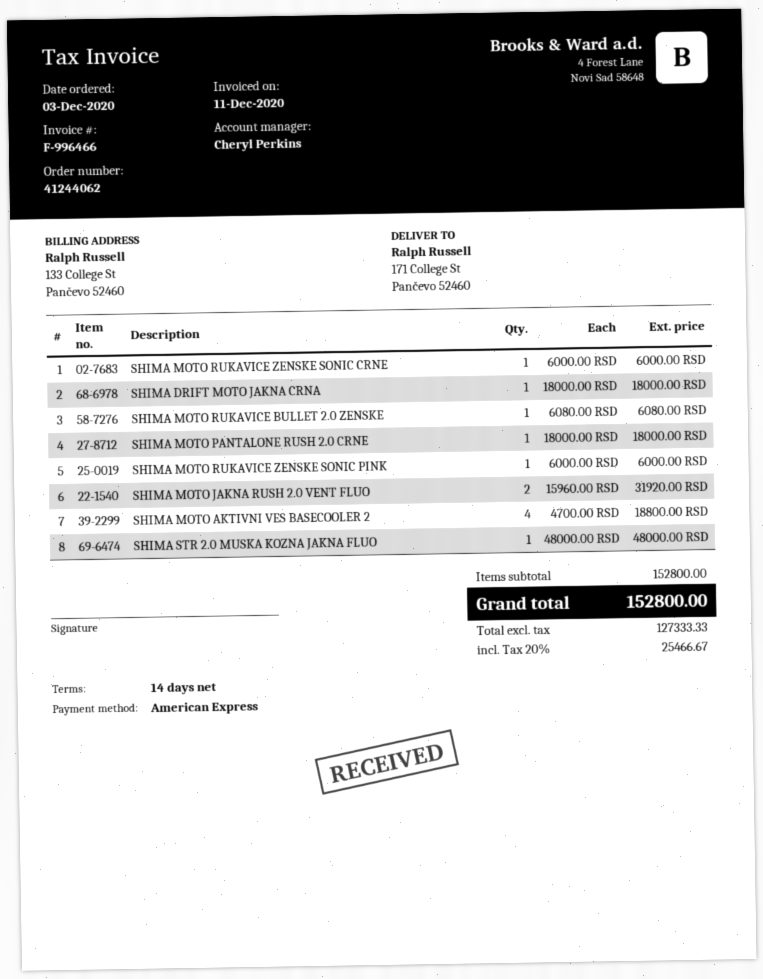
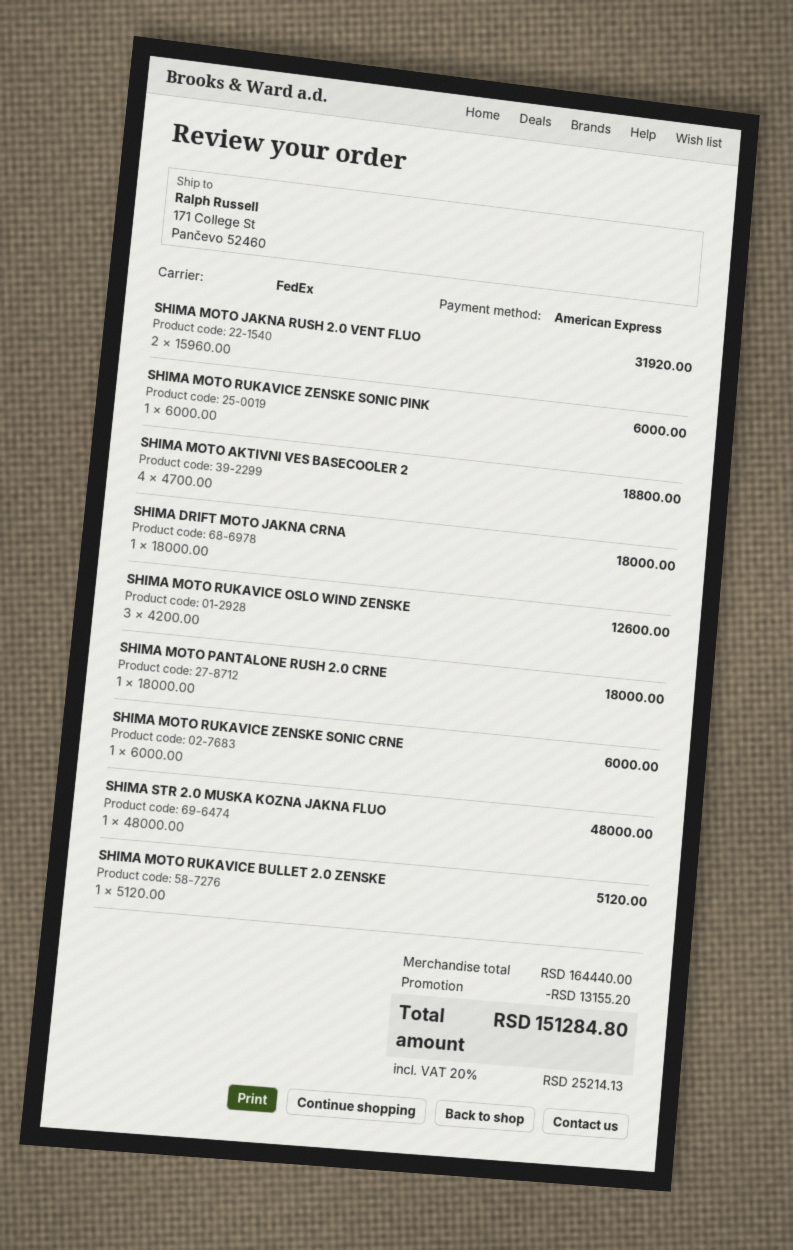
SHIMA MOTO RUKAVICE BULLET 2.0 ZENSKE: 1 x 6080.00 = 6080.00 -> 1 x 5120.00 = 5120.00
SHIMA MOTO RUKAVICE OSLO WIND ZENSKE: none -> 3 x 4200.00 = 12600.00
subtotal: 152800.00 -> 164440.00
discount: none -> 13155.20
tax: 20% = 25466.67 -> 20% = 25214.13
total: 152800.00 -> 151284.80

